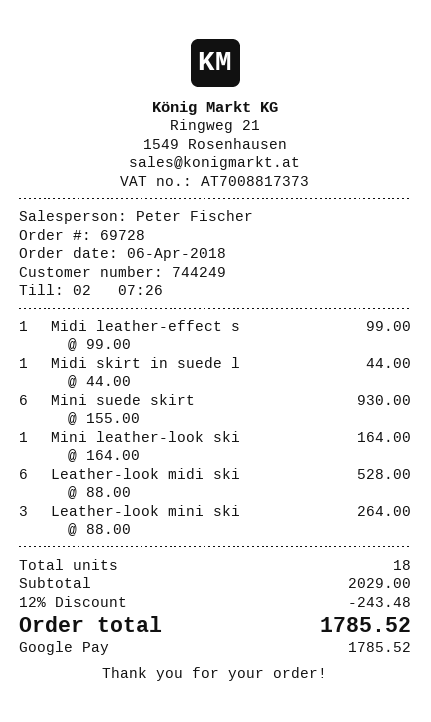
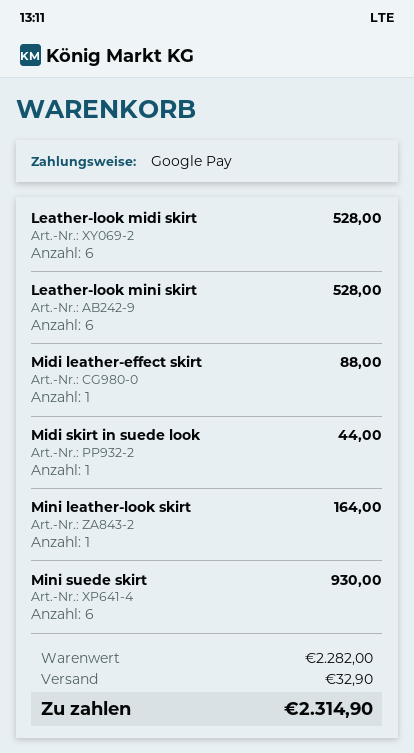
Midi leather-effect s: 1 for 99.00 -> 1 for 88.00
Leather-look mini ski: 3 for 264.00 -> 6 for 528.00
subtotal: 2029.00 -> 2282.00
discount: 12% = 243.48 -> none
shipping: none -> 32.90
total: 1785.52 -> 2314.90

